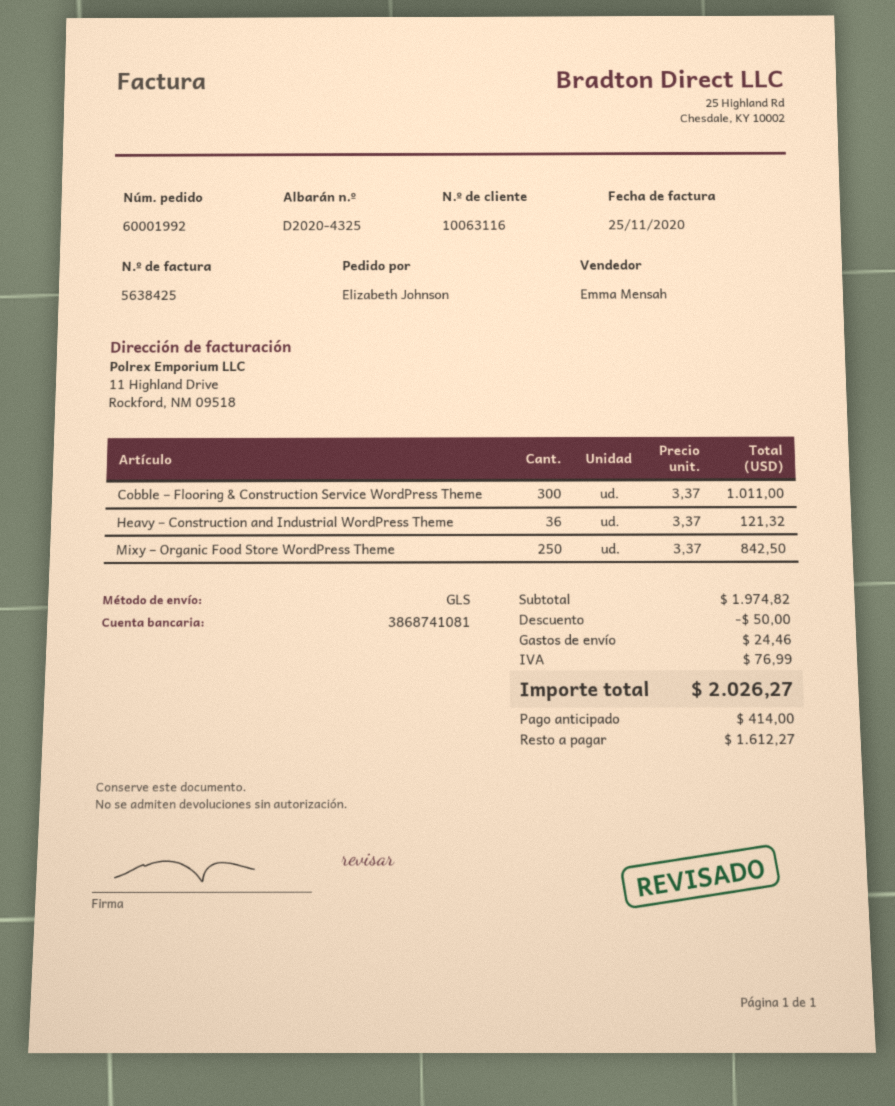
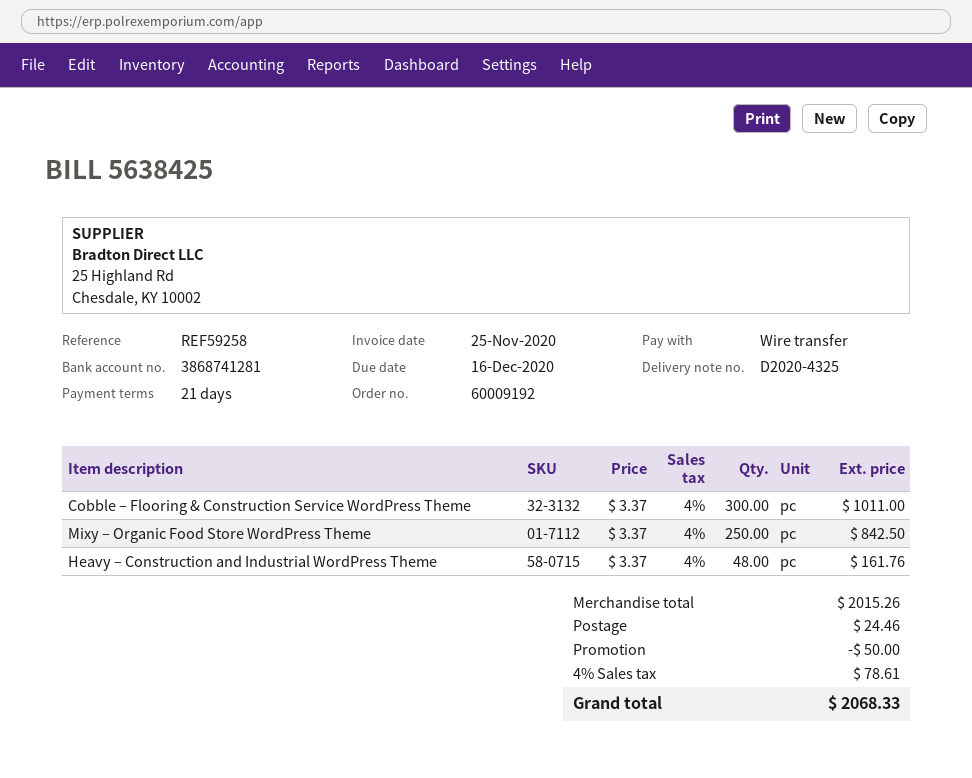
order number: 60001992 -> 60009192
bank account: 3868741081 -> 3868741281
Heavy – Construction and Industrial WordPress Theme: 36 x 3.37 = 121.32 -> 48 x 3.37 = 161.76
subtotal: 1974.82 -> 2015.26
tax: 76.99 -> 78.61
total: 2026.27 -> 2068.33

